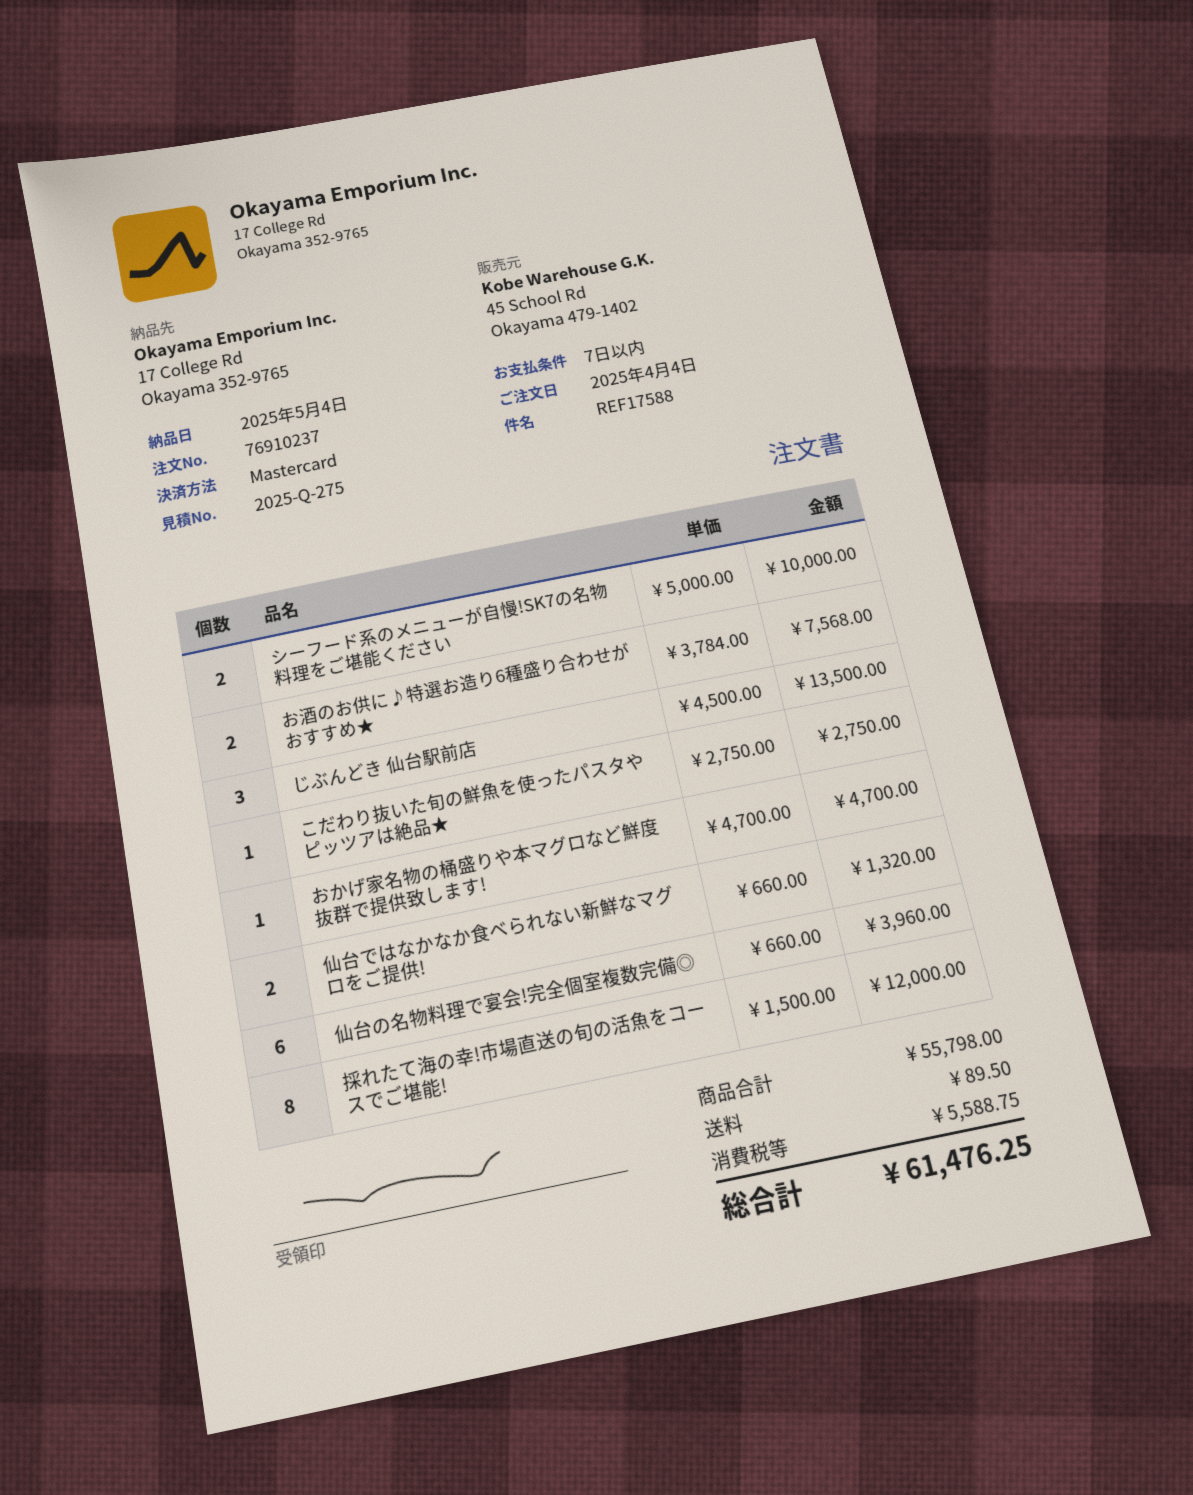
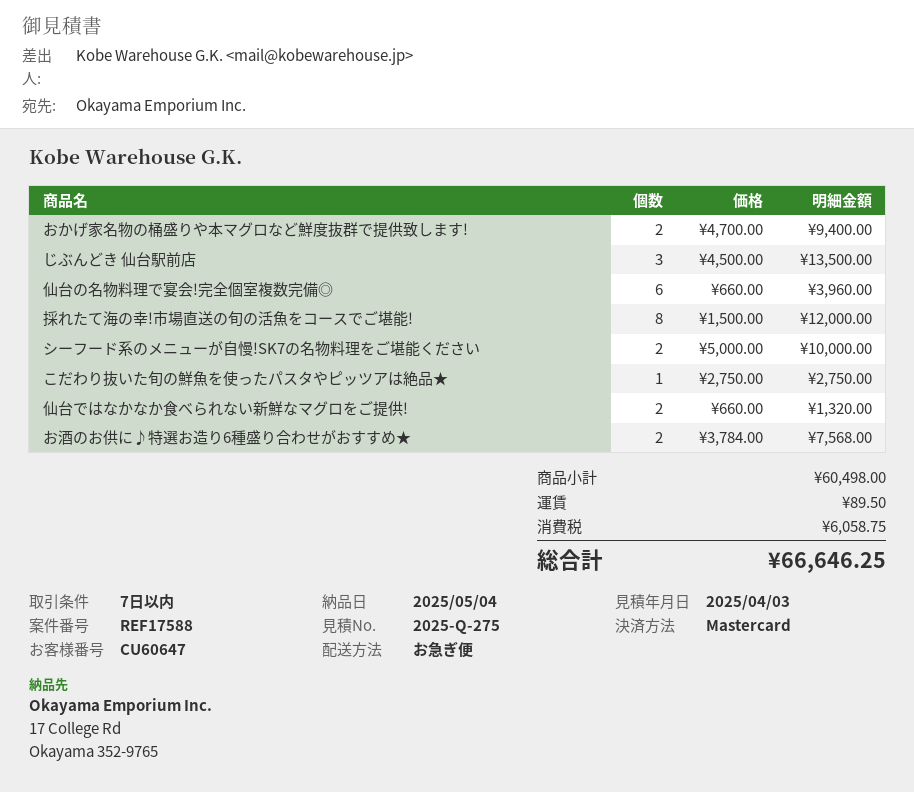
おかげ家名物の桶盛りや本マグロなど鮮度抜群で提供致します!: 1 x 4700.00 = 4700.00 -> 2 x 4700.00 = 9400.00
subtotal: 55798.00 -> 60498.00
tax: 5588.75 -> 6058.75
total: 61476.25 -> 66646.25

